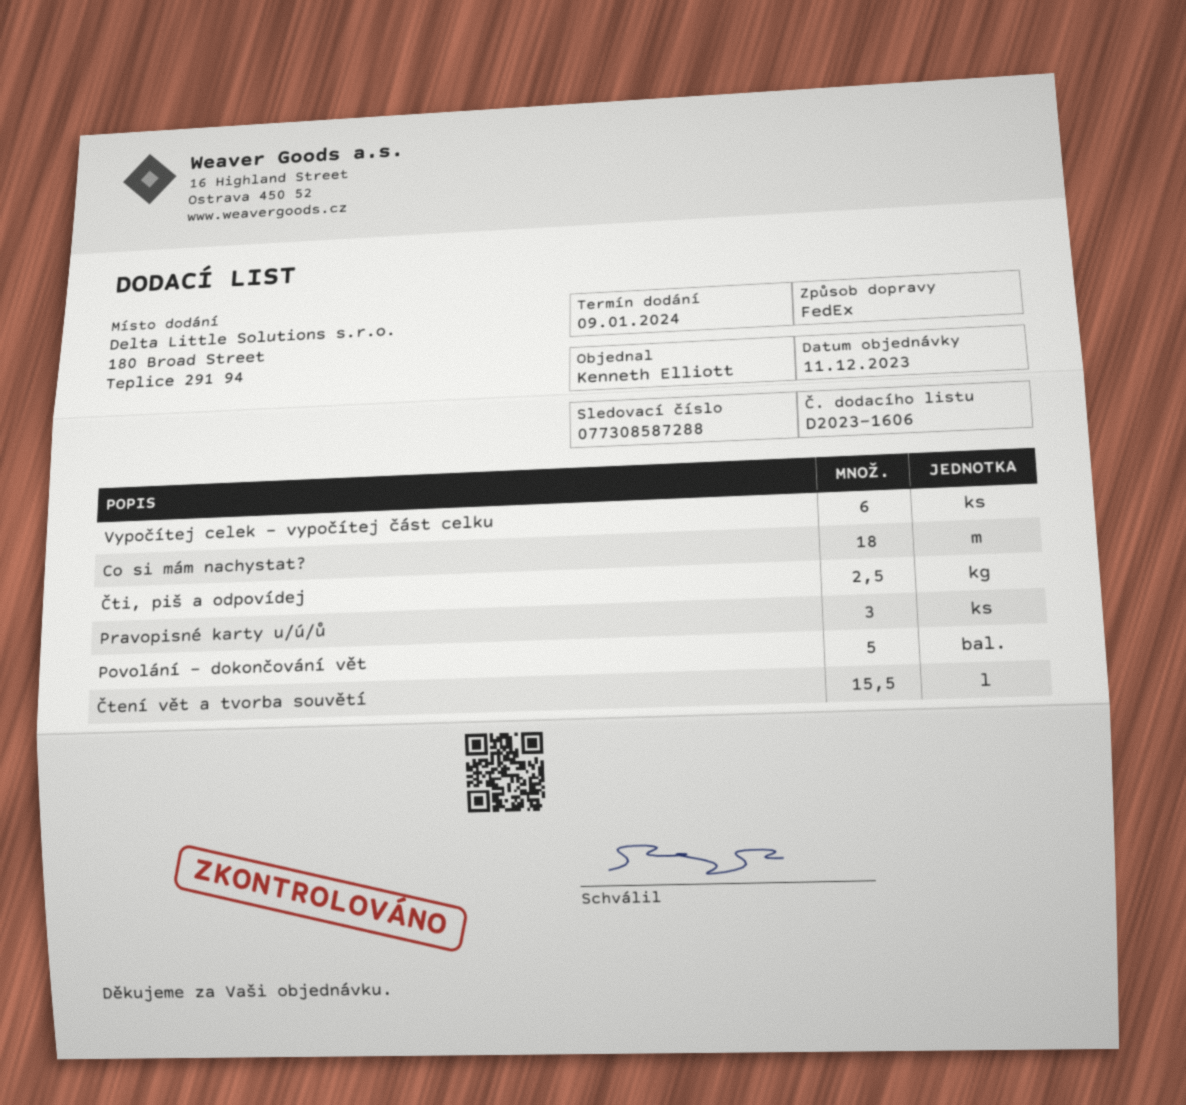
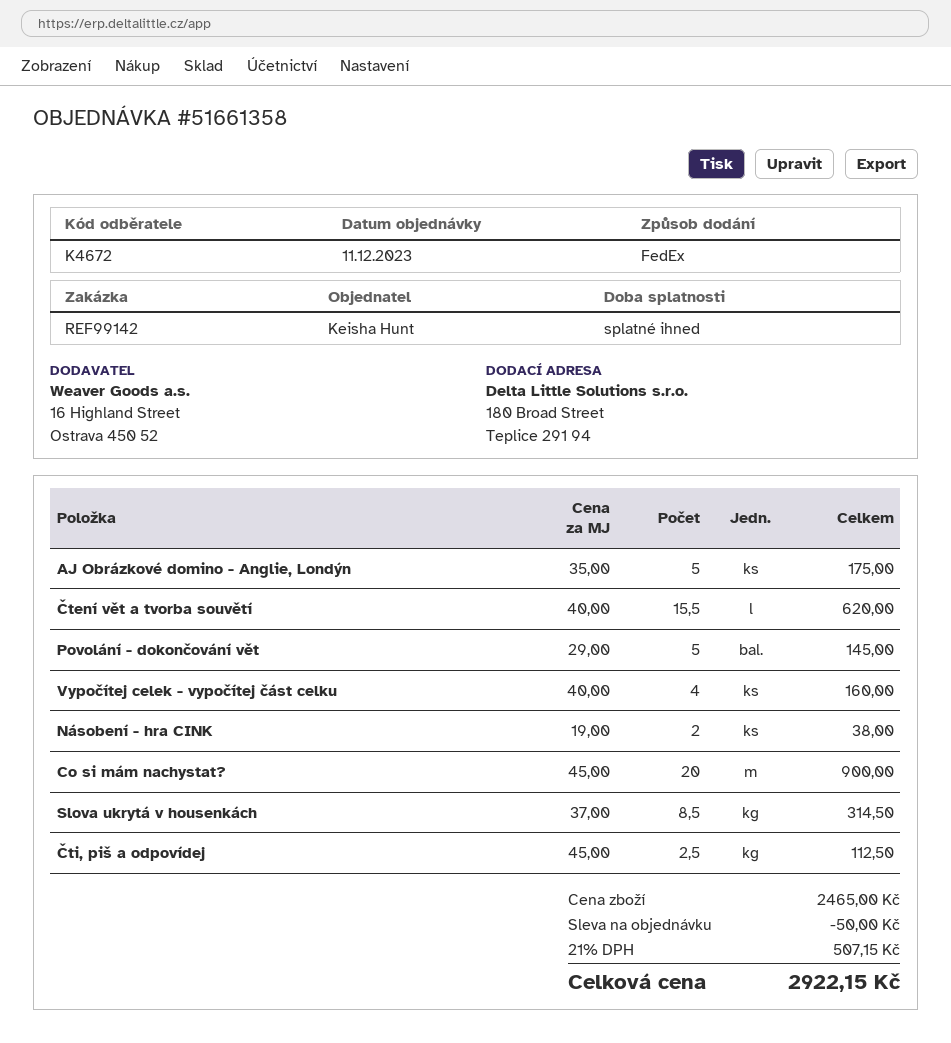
ordered by: Kenneth Elliott -> Keisha Hunt
Vypočítej celek - vypočítej část celku: 6 -> 4
Co si mám nachystat?: 18 -> 20
Pravopisné karty u/ú/ů: 3 -> none
AJ Obrázkové domino - Anglie, Londýn: none -> 5
Násobení - hra CINK: none -> 2
Slova ukrytá v housenkách: none -> 8.5

